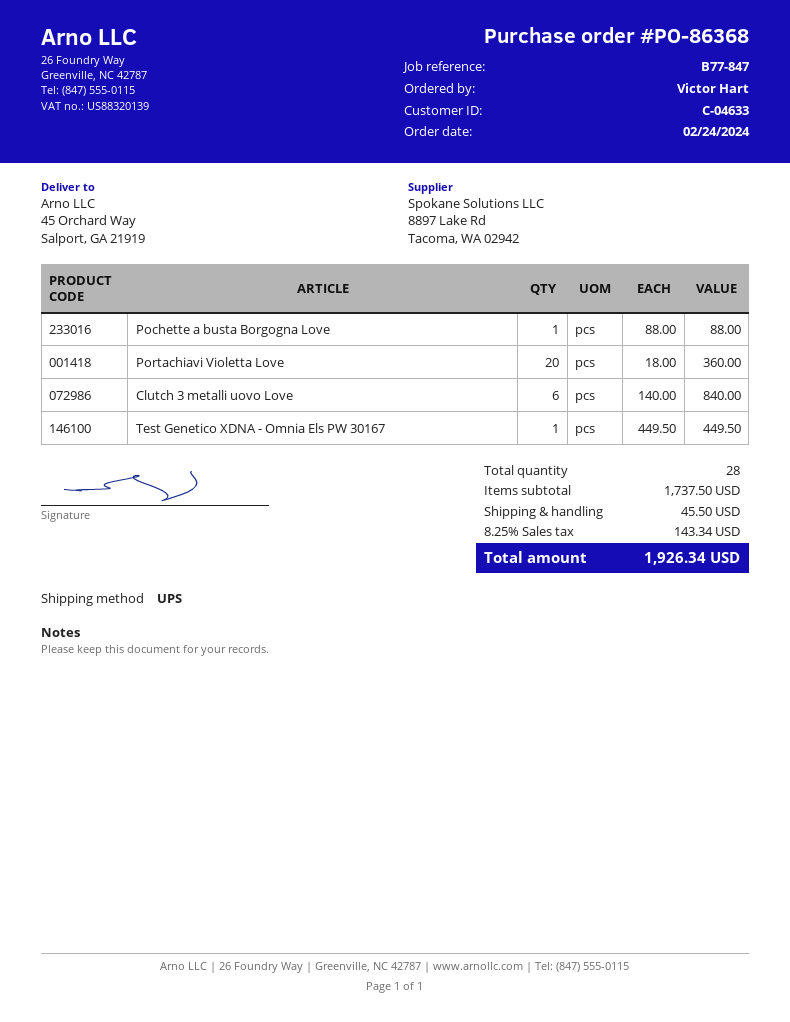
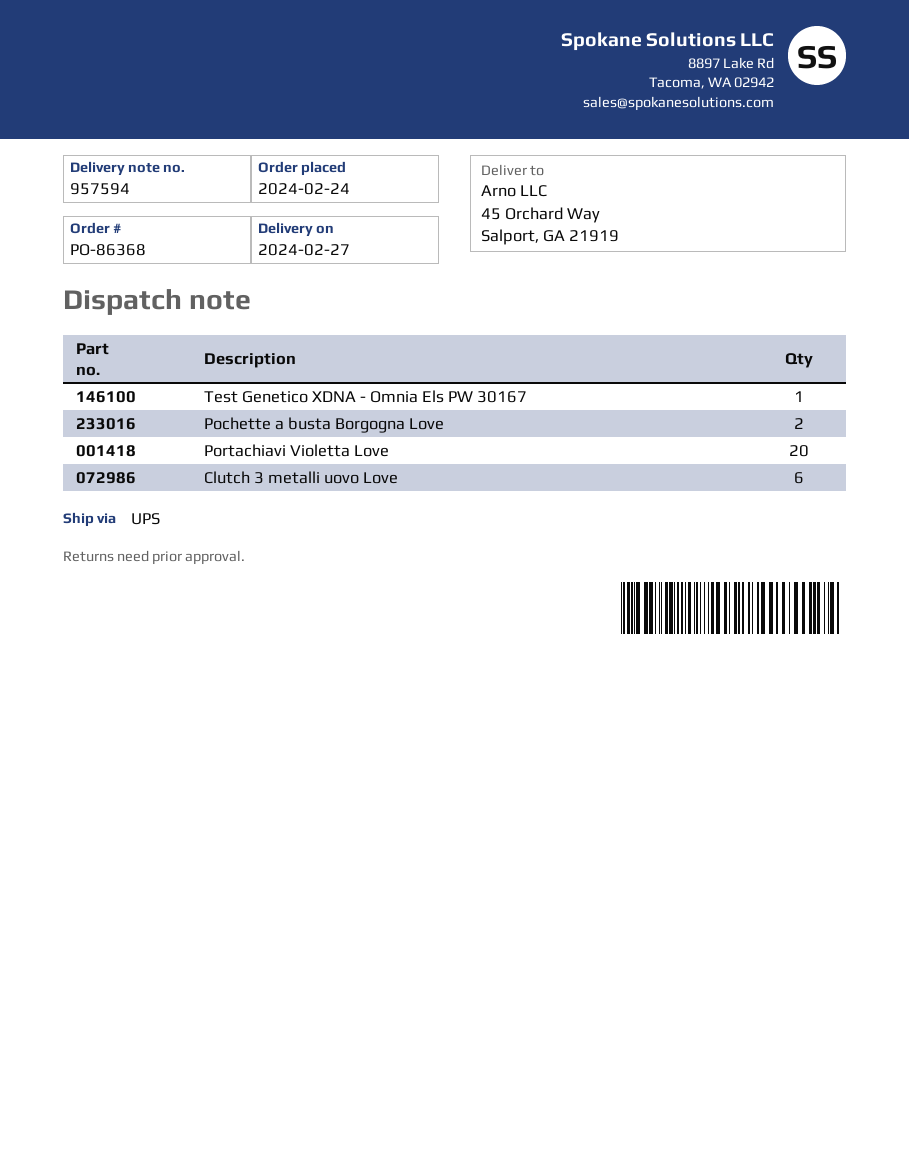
Pochette a busta Borgogna Love: 1 -> 2

